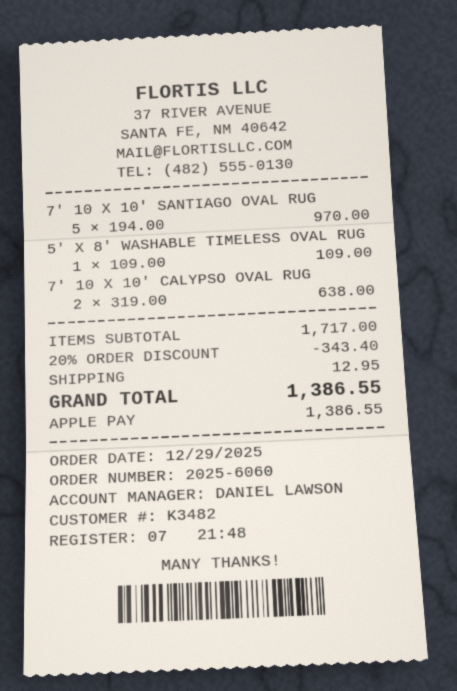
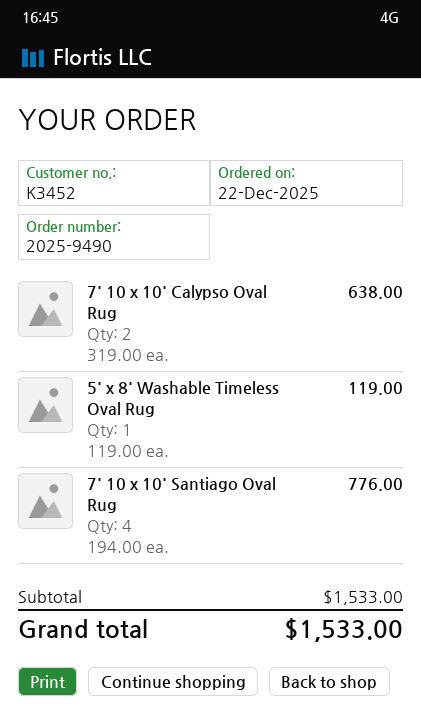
order number: 2025-6060 -> 2025-9490
order date: 2025-12-29 -> 2025-12-22
customer number: K3482 -> K3452
7' 10 X 10' SANTIAGO OVAL RUG: 5 x 194.00 = 970.00 -> 4 x 194.00 = 776.00
5' X 8' WASHABLE TIMELESS OVAL RUG: 1 x 109.00 = 109.00 -> 1 x 119.00 = 119.00
subtotal: 1717.00 -> 1533.00
discount: 20% = 343.40 -> none
shipping: 12.95 -> none
total: 1386.55 -> 1533.00

